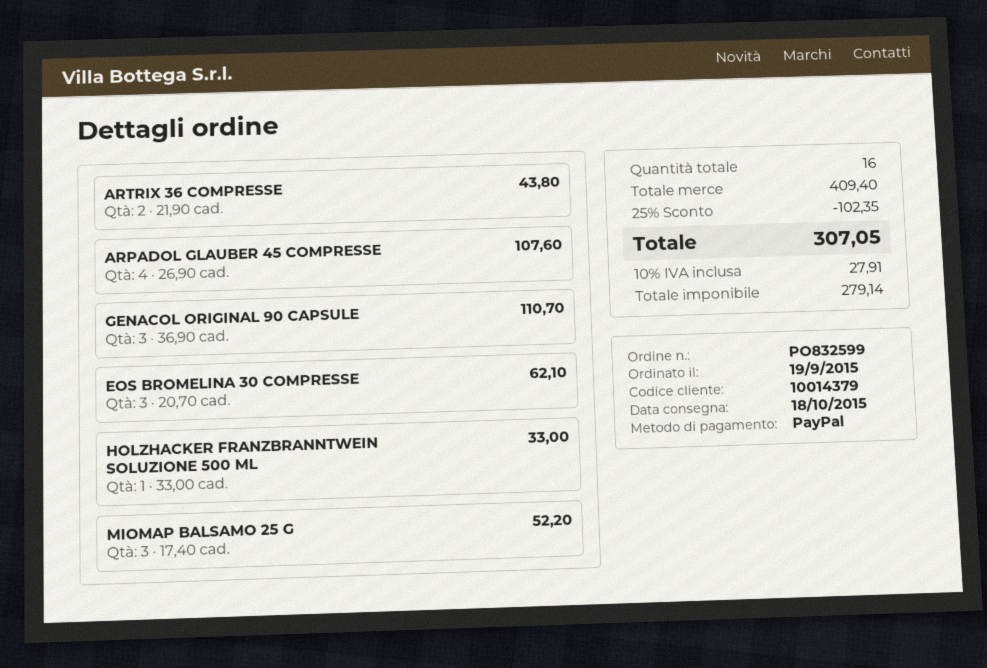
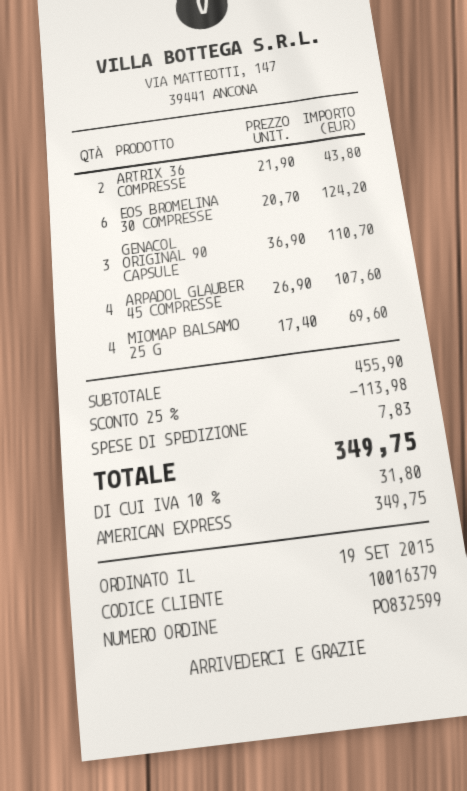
customer number: 10014379 -> 10016379
payment method: PayPal -> American Express
EOS BROMELINA 30 COMPRESSE: 3 x 20.70 = 62.10 -> 6 x 20.70 = 124.20
HOLZHACKER FRANZBRANNTWEIN SOLUZIONE 500 ML: 1 x 33.00 = 33.00 -> none
MIOMAP BALSAMO 25 G: 3 x 17.40 = 52.20 -> 4 x 17.40 = 69.60
subtotal: 409.40 -> 455.90
discount: 25% = 102.35 -> 25% = 113.98
shipping: none -> 7.83
tax: 10% = 27.91 -> 10% = 31.80
total: 307.05 -> 349.75

